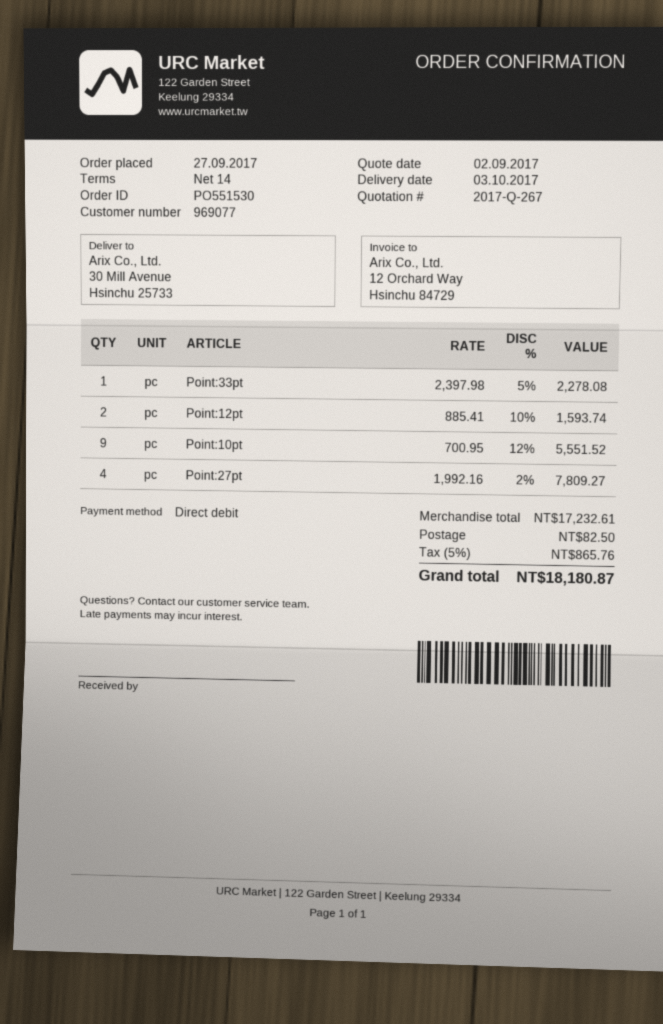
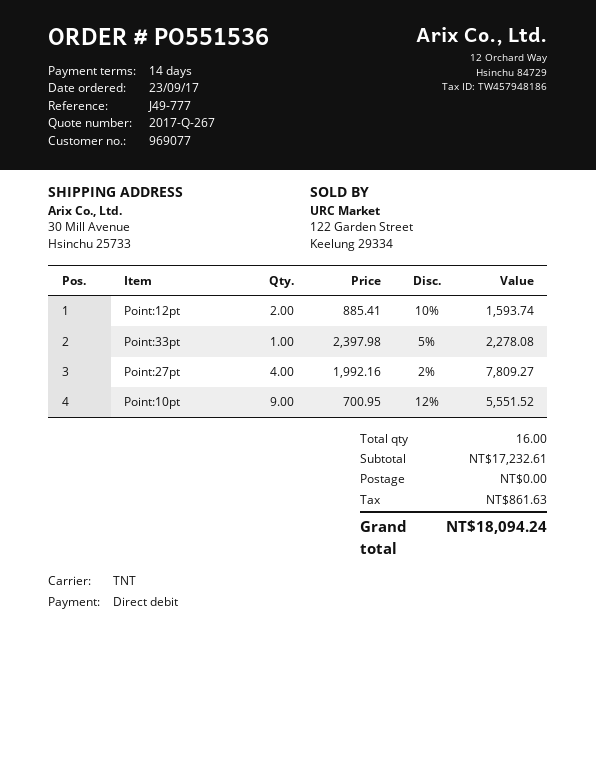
order number: PO551530 -> PO551536
order date: 2017-09-27 -> 2017-09-23
shipping: 82.50 -> 0.00
tax: 865.76 -> 861.63
total: 18180.87 -> 18094.24

